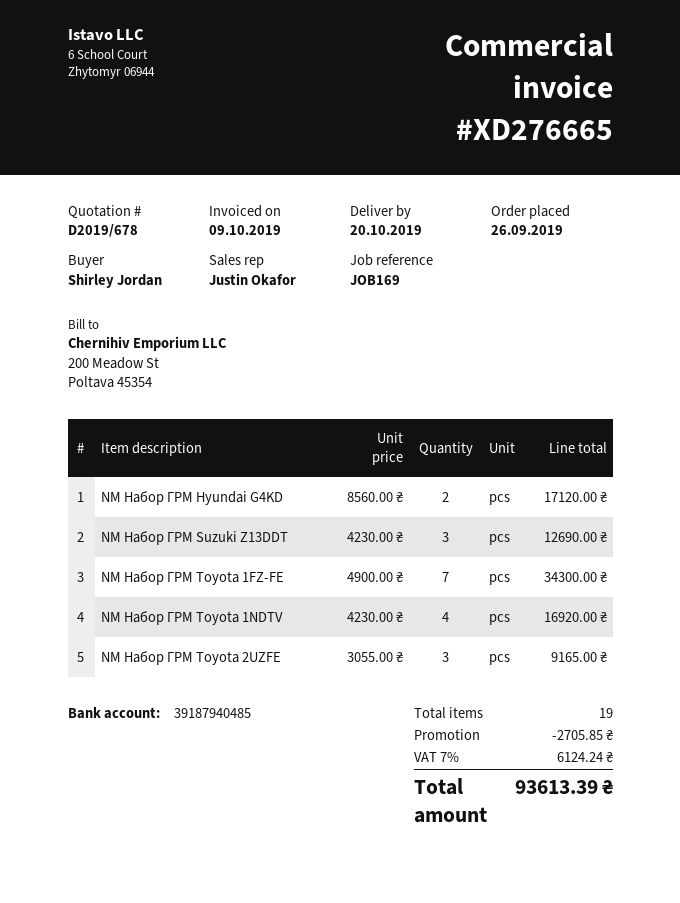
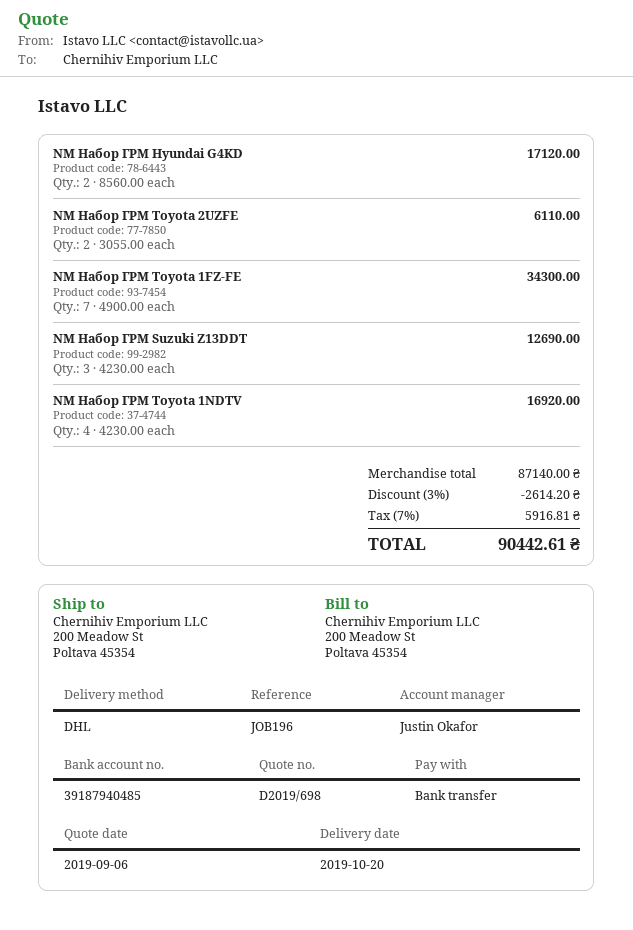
quote number: D2019/678 -> D2019/698
reference: JOB169 -> JOB196
NM Набор ГРМ Toyota 2UZFE: 3 x 3055.00 = 9165.00 -> 2 x 3055.00 = 6110.00
discount: 2705.85 -> 2614.20
tax: 7% = 6124.24 -> 7% = 5916.81
total: 93613.39 -> 90442.61

